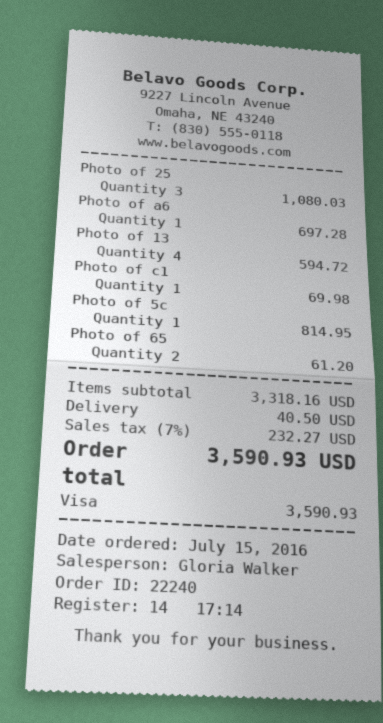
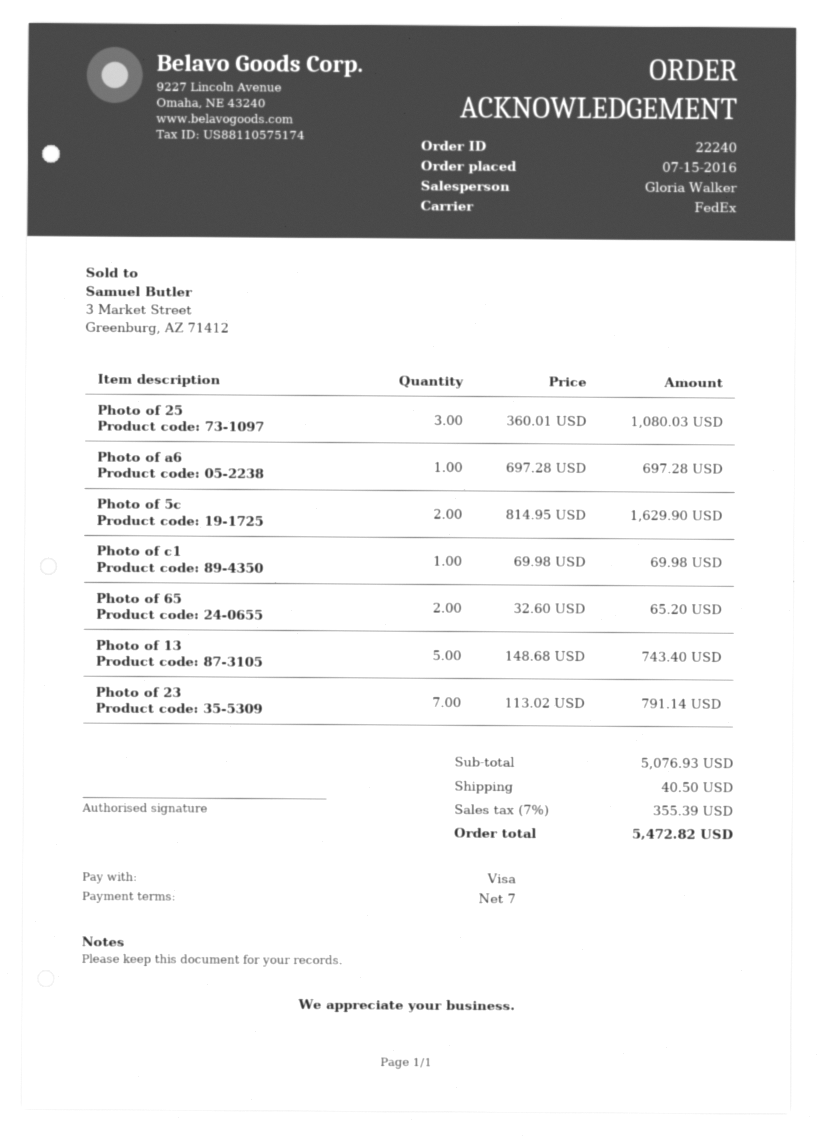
Photo of 13: 4 for 594.72 -> 5 for 743.40
Photo of 5c: 1 for 814.95 -> 2 for 1629.90
Photo of 65: 2 for 61.20 -> 2 for 65.20
Photo of 23: none -> 7 for 791.14
subtotal: 3318.16 -> 5076.93
tax: 7% = 232.27 -> 7% = 355.39
total: 3590.93 -> 5472.82

